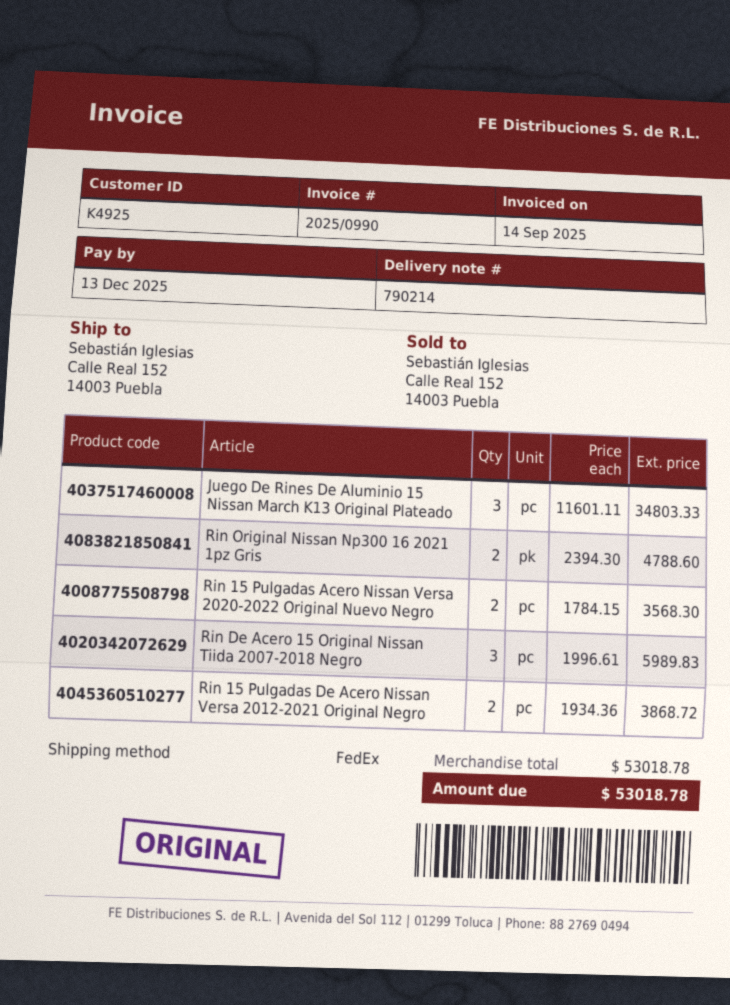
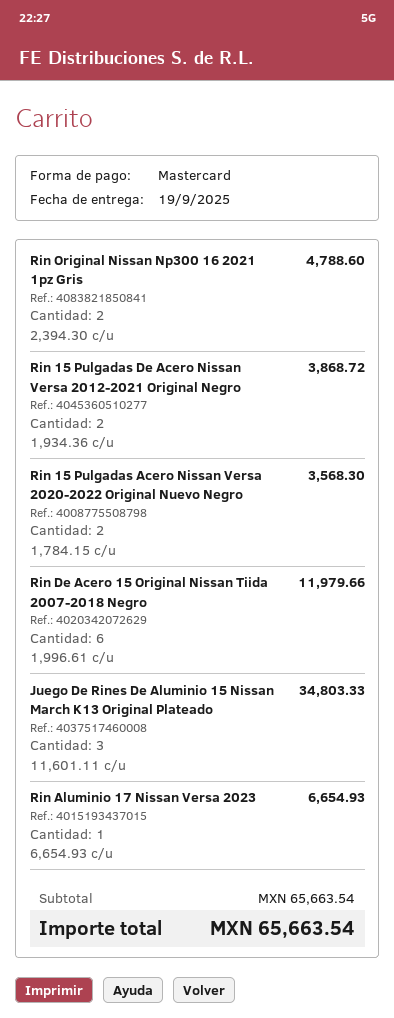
Rin De Acero 15 Original Nissan Tiida 2007-2018 Negro: 3 x 1996.61 = 5989.83 -> 6 x 1996.61 = 11979.66
Rin Aluminio 17 Nissan Versa 2023: none -> 1 x 6654.93 = 6654.93
subtotal: 53018.78 -> 65663.54
total: 53018.78 -> 65663.54

